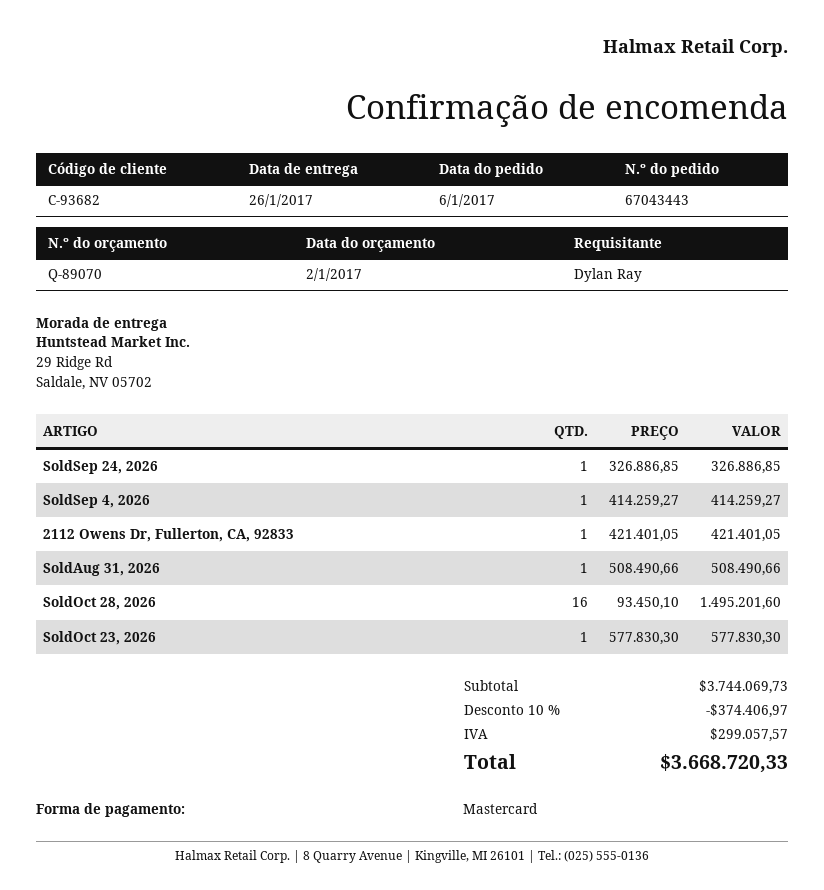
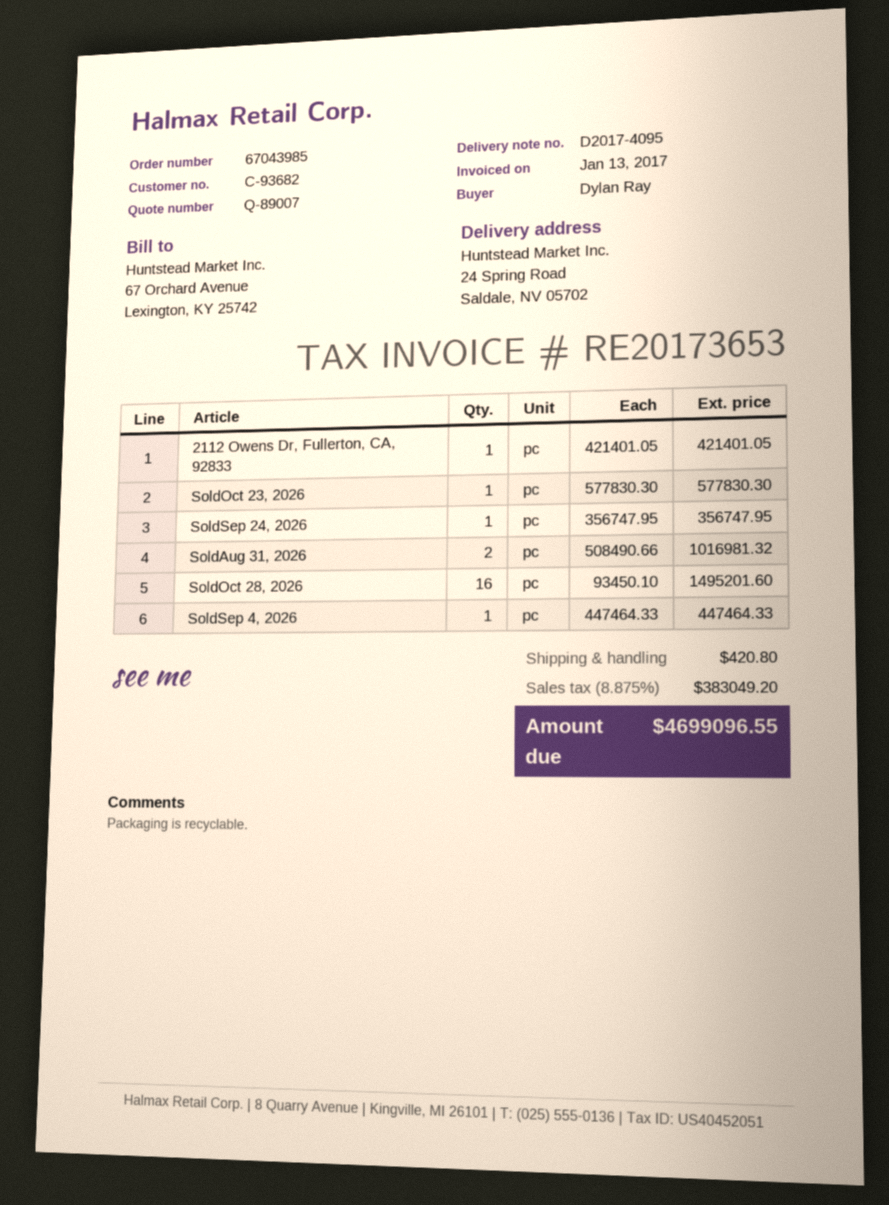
quote number: Q-89070 -> Q-89007
order number: 67043443 -> 67043985
ship to: 29 Ridge Rd, Saldale, NV 05702 -> 24 Spring Road, Saldale, NV 05702
SoldSep 24, 2026: 1 x 326886.85 = 326886.85 -> 1 x 356747.95 = 356747.95
SoldSep 4, 2026: 1 x 414259.27 = 414259.27 -> 1 x 447464.33 = 447464.33
SoldAug 31, 2026: 1 x 508490.66 = 508490.66 -> 2 x 508490.66 = 1016981.32
discount: 10% = 374406.97 -> none
shipping: none -> 420.80
tax: 299057.57 -> 383049.20
total: 3668720.33 -> 4699096.55

